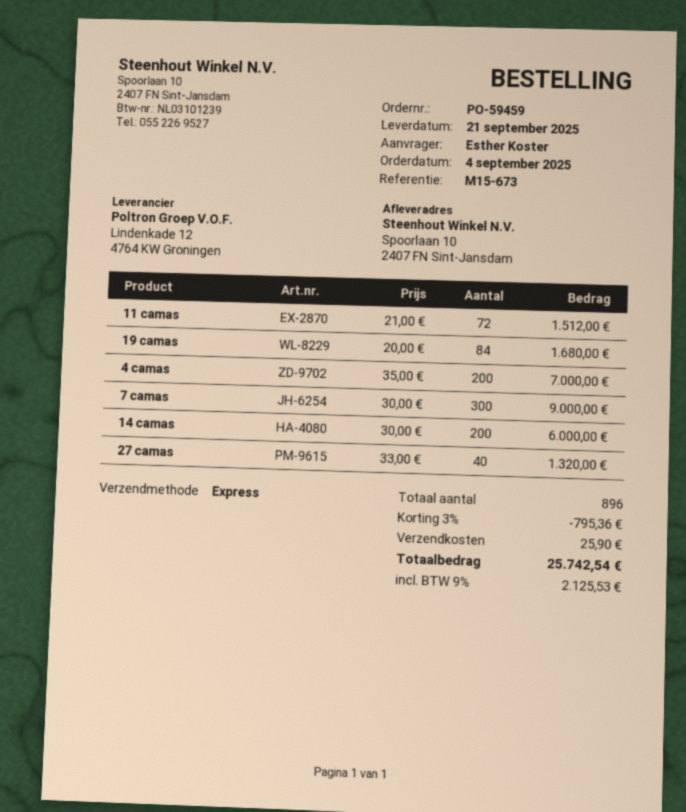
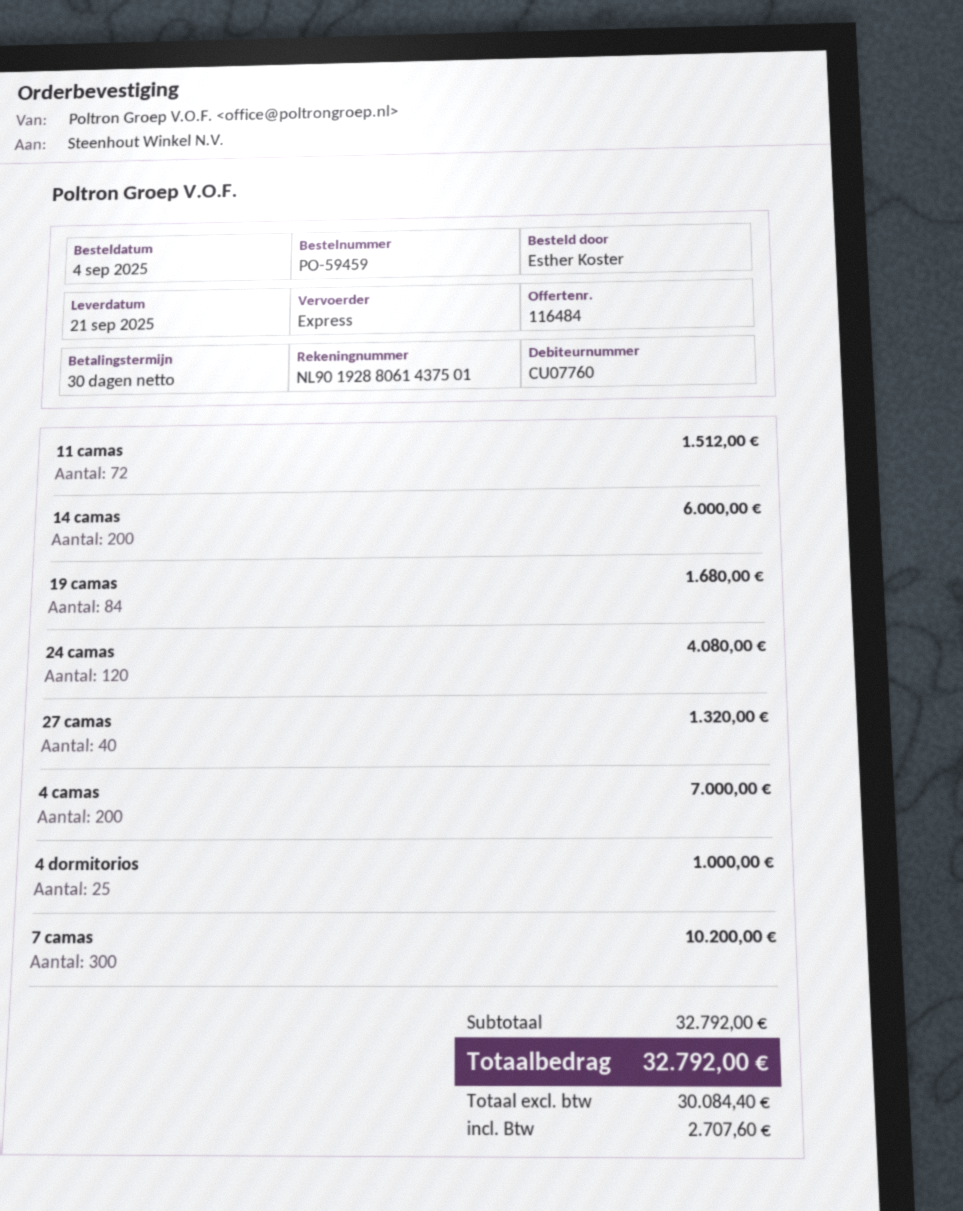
7 camas: 300 for 9000.00 -> 300 for 10200.00
24 camas: none -> 120 for 4080.00
4 dormitorios: none -> 25 for 1000.00
discount: 3% = 795.36 -> none
shipping: 25.90 -> none
tax: 2125.53 -> 2707.60
total: 25742.54 -> 32792.00

